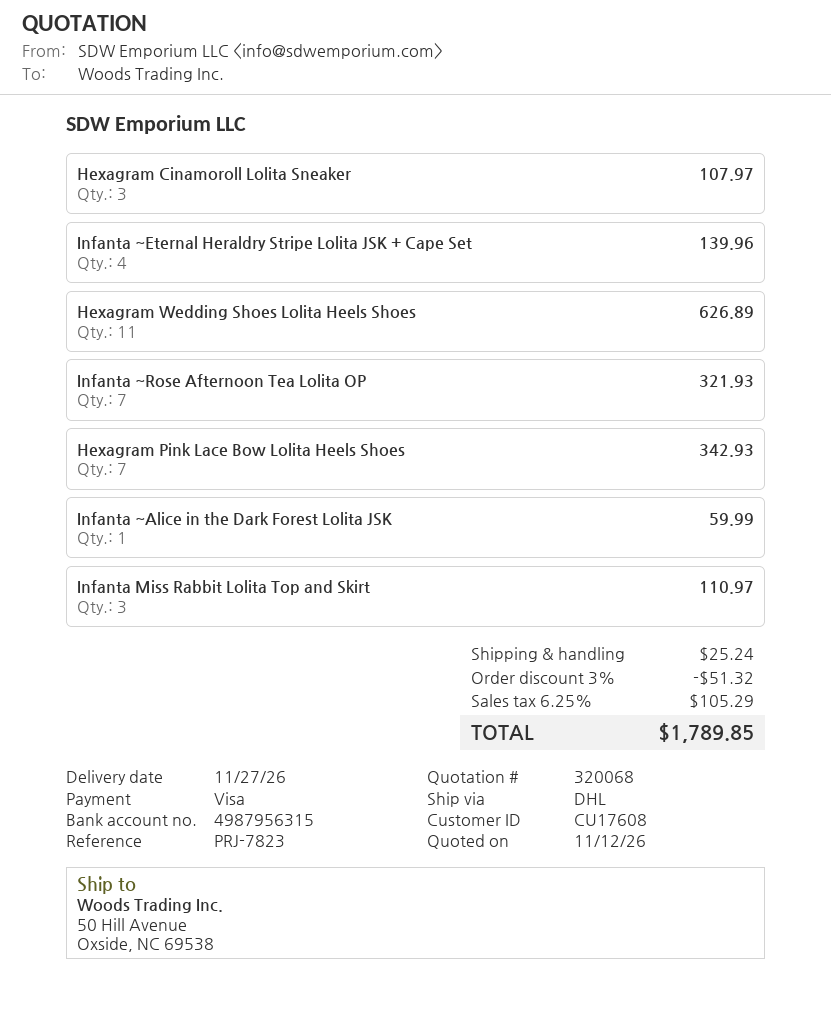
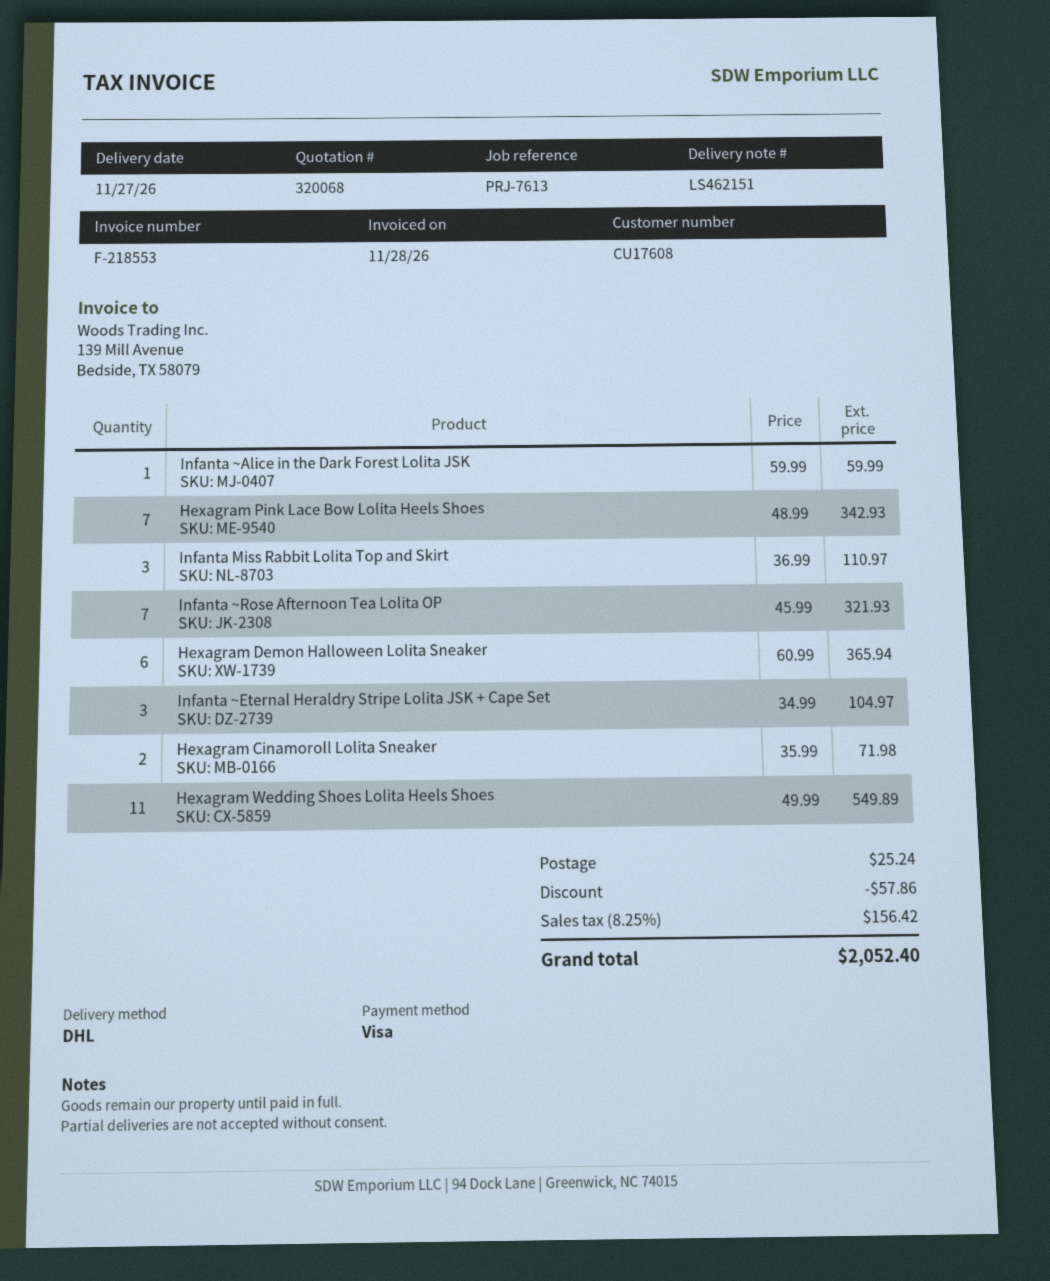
reference: PRJ-7823 -> PRJ-7613
Hexagram Cinamoroll Lolita Sneaker: 3 for 107.97 -> 2 for 71.98
Infanta ~Eternal Heraldry Stripe Lolita JSK + Cape Set: 4 for 139.96 -> 3 for 104.97
Hexagram Wedding Shoes Lolita Heels Shoes: 11 for 626.89 -> 11 for 549.89
Hexagram Demon Halloween Lolita Sneaker: none -> 6 for 365.94
discount: 51.32 -> 57.86
tax: 6.25% = 105.29 -> 8.25% = 156.42
total: 1789.85 -> 2052.40

